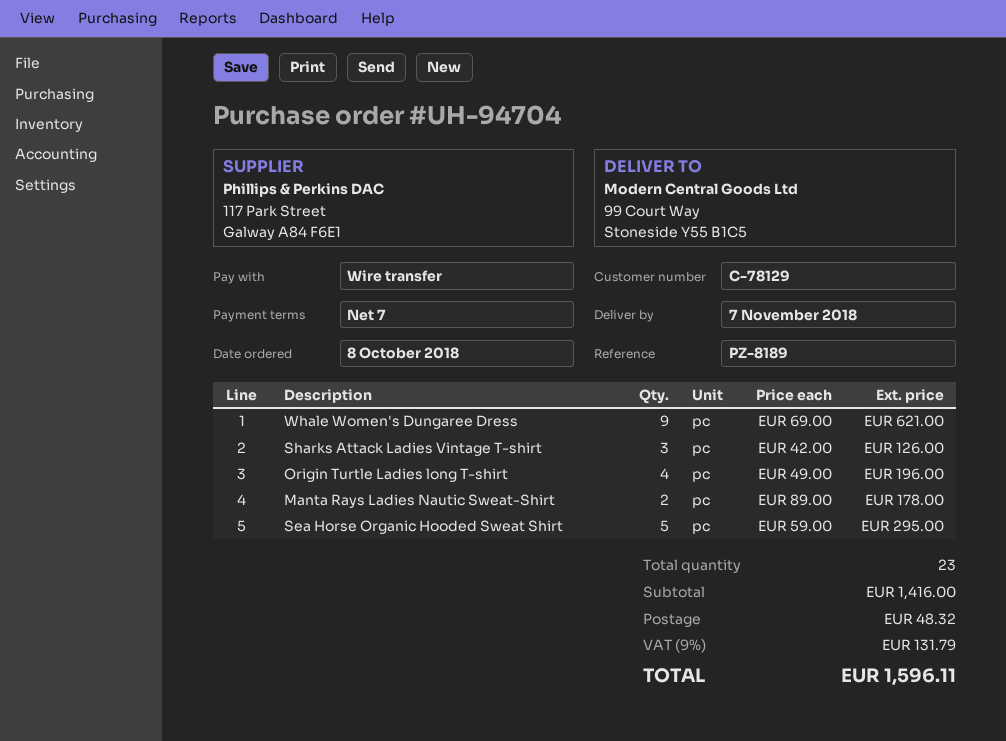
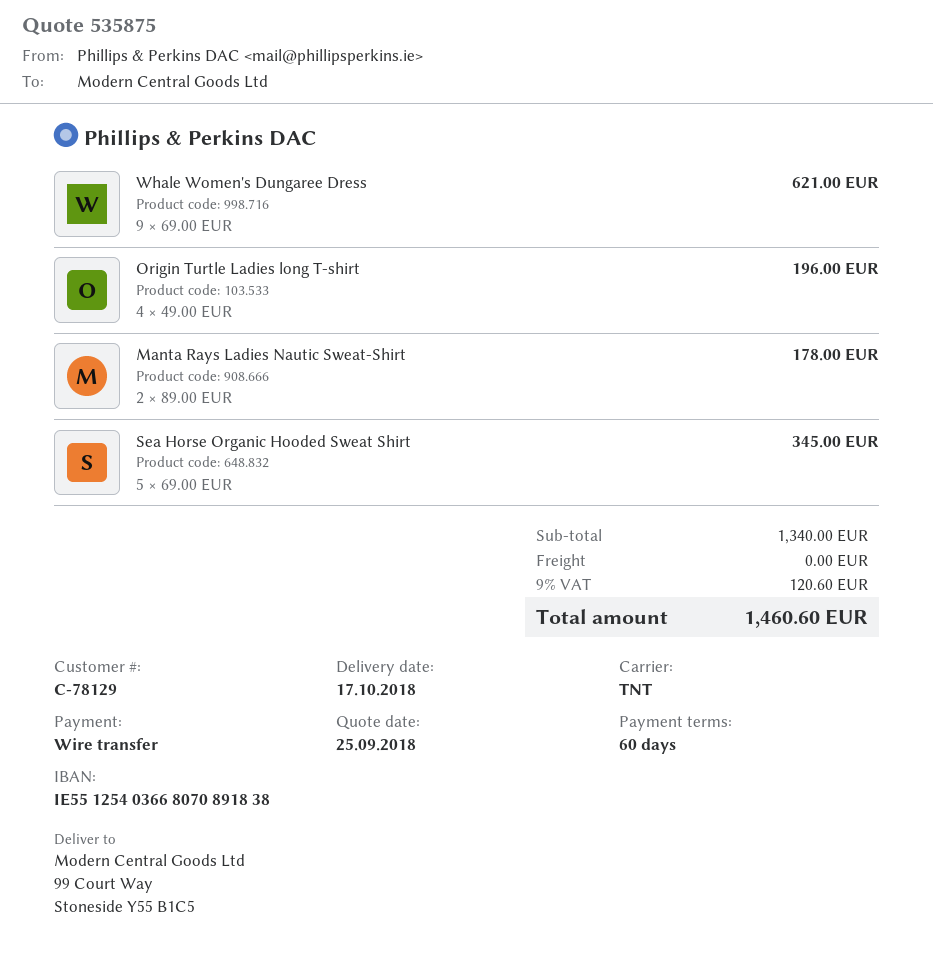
delivery date: 2018-11-07 -> 2018-10-17
payment terms: 7 days -> 60 days
Sharks Attack Ladies Vintage T-shirt: 3 x 42.00 = 126.00 -> none
Sea Horse Organic Hooded Sweat Shirt: 5 x 59.00 = 295.00 -> 5 x 69.00 = 345.00
subtotal: 1416.00 -> 1340.00
shipping: 48.32 -> 0.00
tax: 9% = 131.79 -> 9% = 120.60
total: 1596.11 -> 1460.60

